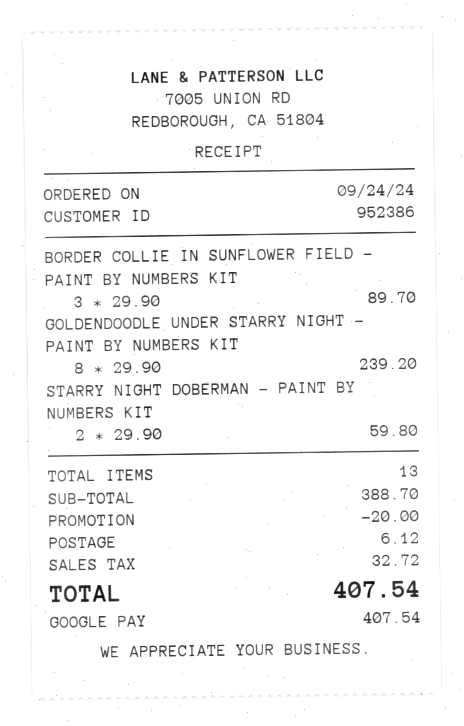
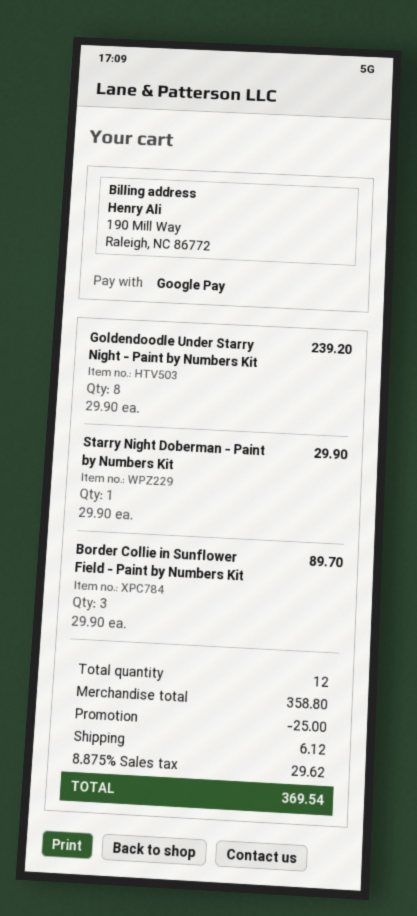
STARRY NIGHT DOBERMAN - PAINT BY NUMBERS KIT: 2 x 29.90 = 59.80 -> 1 x 29.90 = 29.90
total quantity: 13 -> 12
subtotal: 388.70 -> 358.80
discount: 20.00 -> 25.00
tax: 32.72 -> 29.62
total: 407.54 -> 369.54

